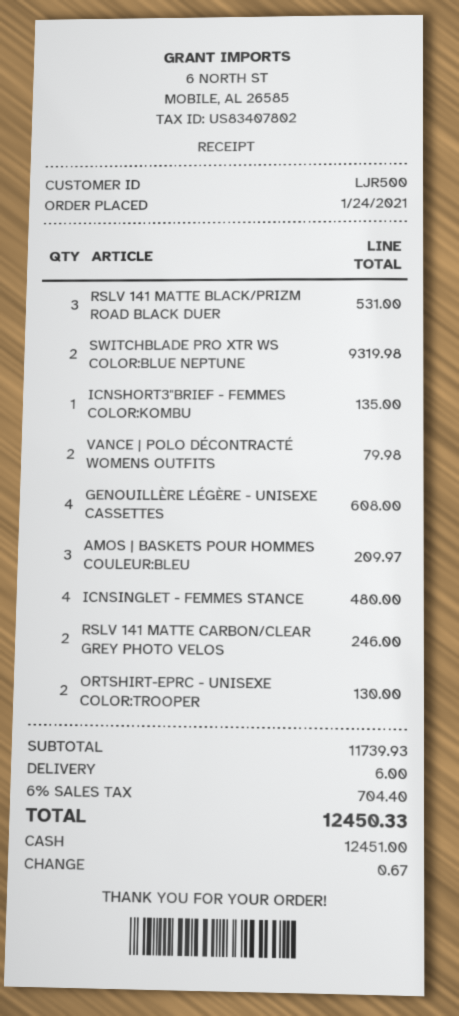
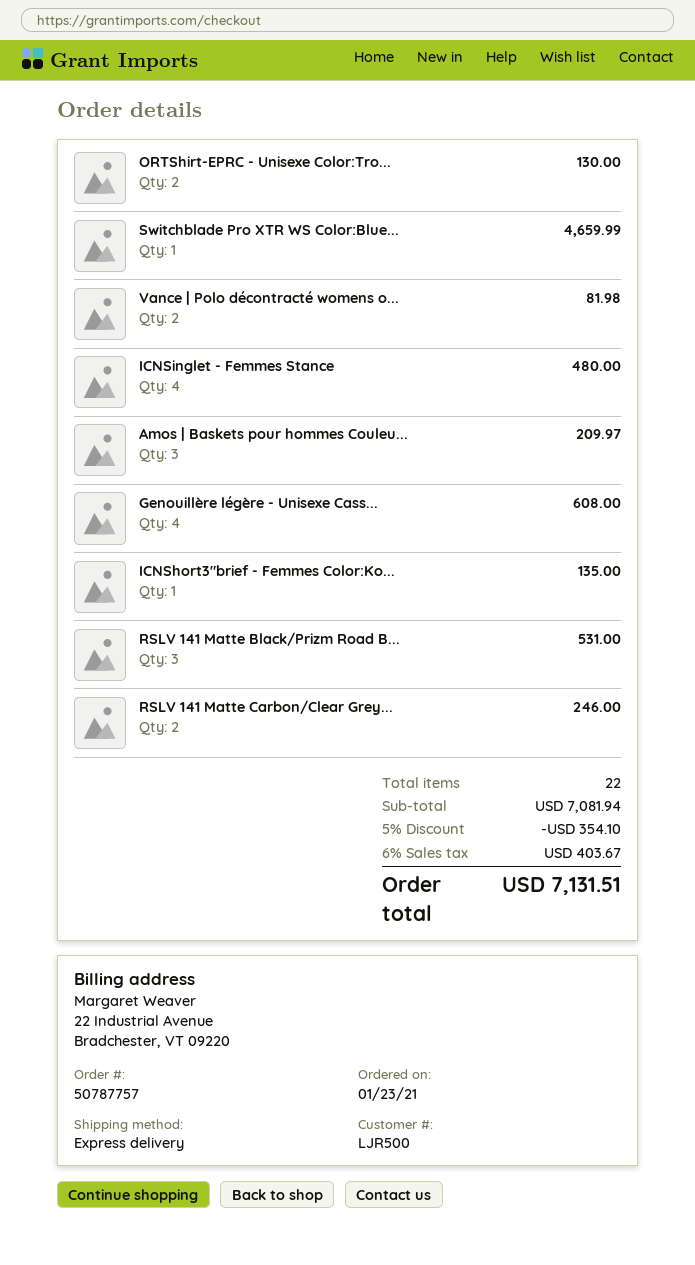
order date: 2021-01-24 -> 2021-01-23
SWITCHBLADE PRO XTR WS COLOR:BLUE NEPTUNE: 2 for 9319.98 -> 1 for 4659.99
VANCE | POLO DÉCONTRACTÉ WOMENS OUTFITS: 2 for 79.98 -> 2 for 81.98
subtotal: 11739.93 -> 7081.94
discount: none -> 5% = 354.10
shipping: 6.00 -> none
tax: 6% = 704.40 -> 6% = 403.67
total: 12450.33 -> 7131.51

